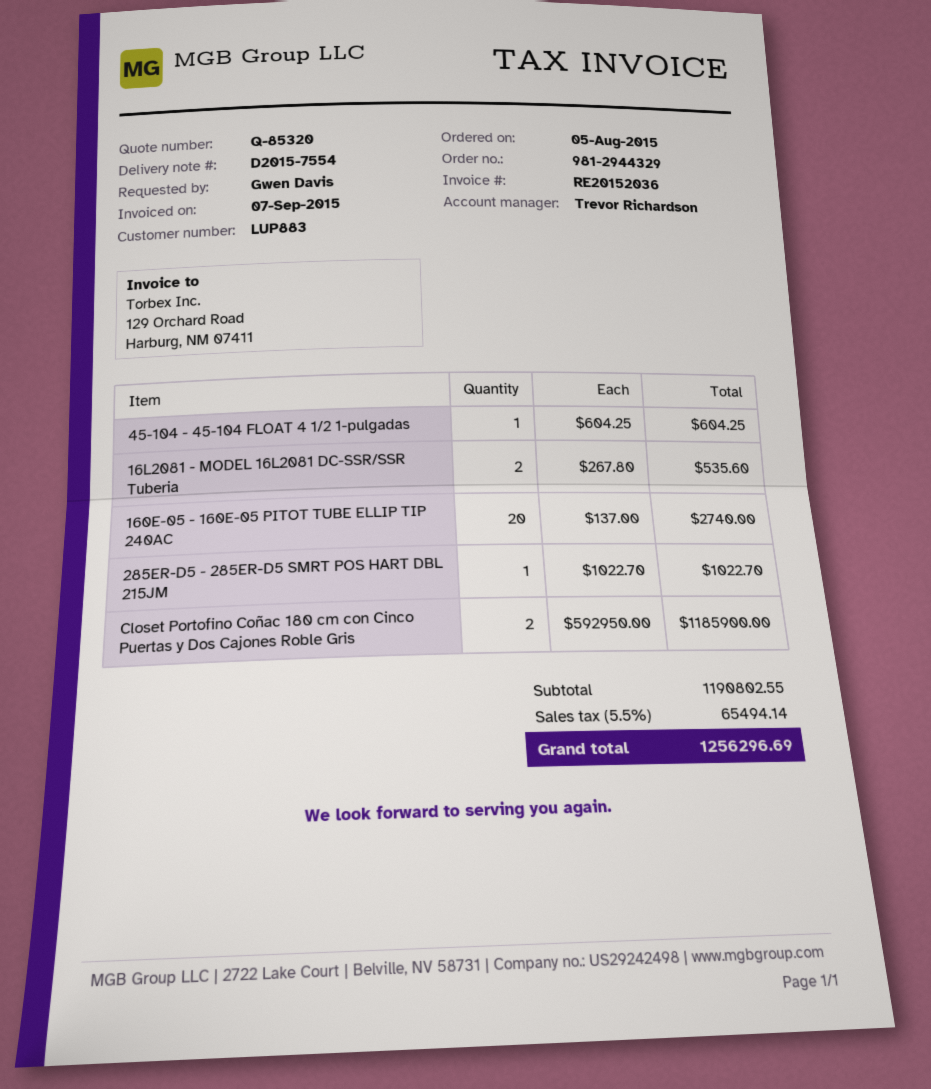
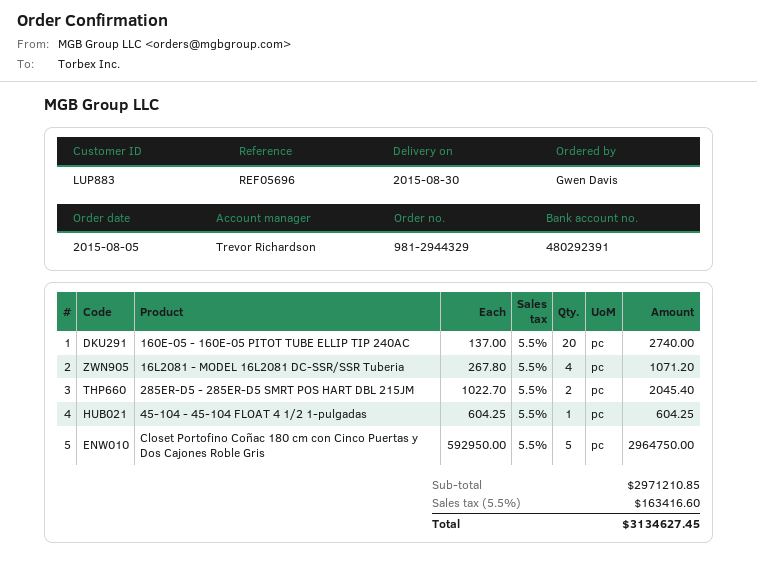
16L2081 - MODEL 16L2081 DC-SSR/SSR Tuberia: 2 x 267.80 = 535.60 -> 4 x 267.80 = 1071.20
285ER-D5 - 285ER-D5 SMRT POS HART DBL 215JM: 1 x 1022.70 = 1022.70 -> 2 x 1022.70 = 2045.40
Closet Portofino Coñac 180 cm con Cinco Puertas y Dos Cajones Roble Gris: 2 x 592950.00 = 1185900.00 -> 5 x 592950.00 = 2964750.00
subtotal: 1190802.55 -> 2971210.85
tax: 5.5% = 65494.14 -> 5.5% = 163416.60
total: 1256296.69 -> 3134627.45

